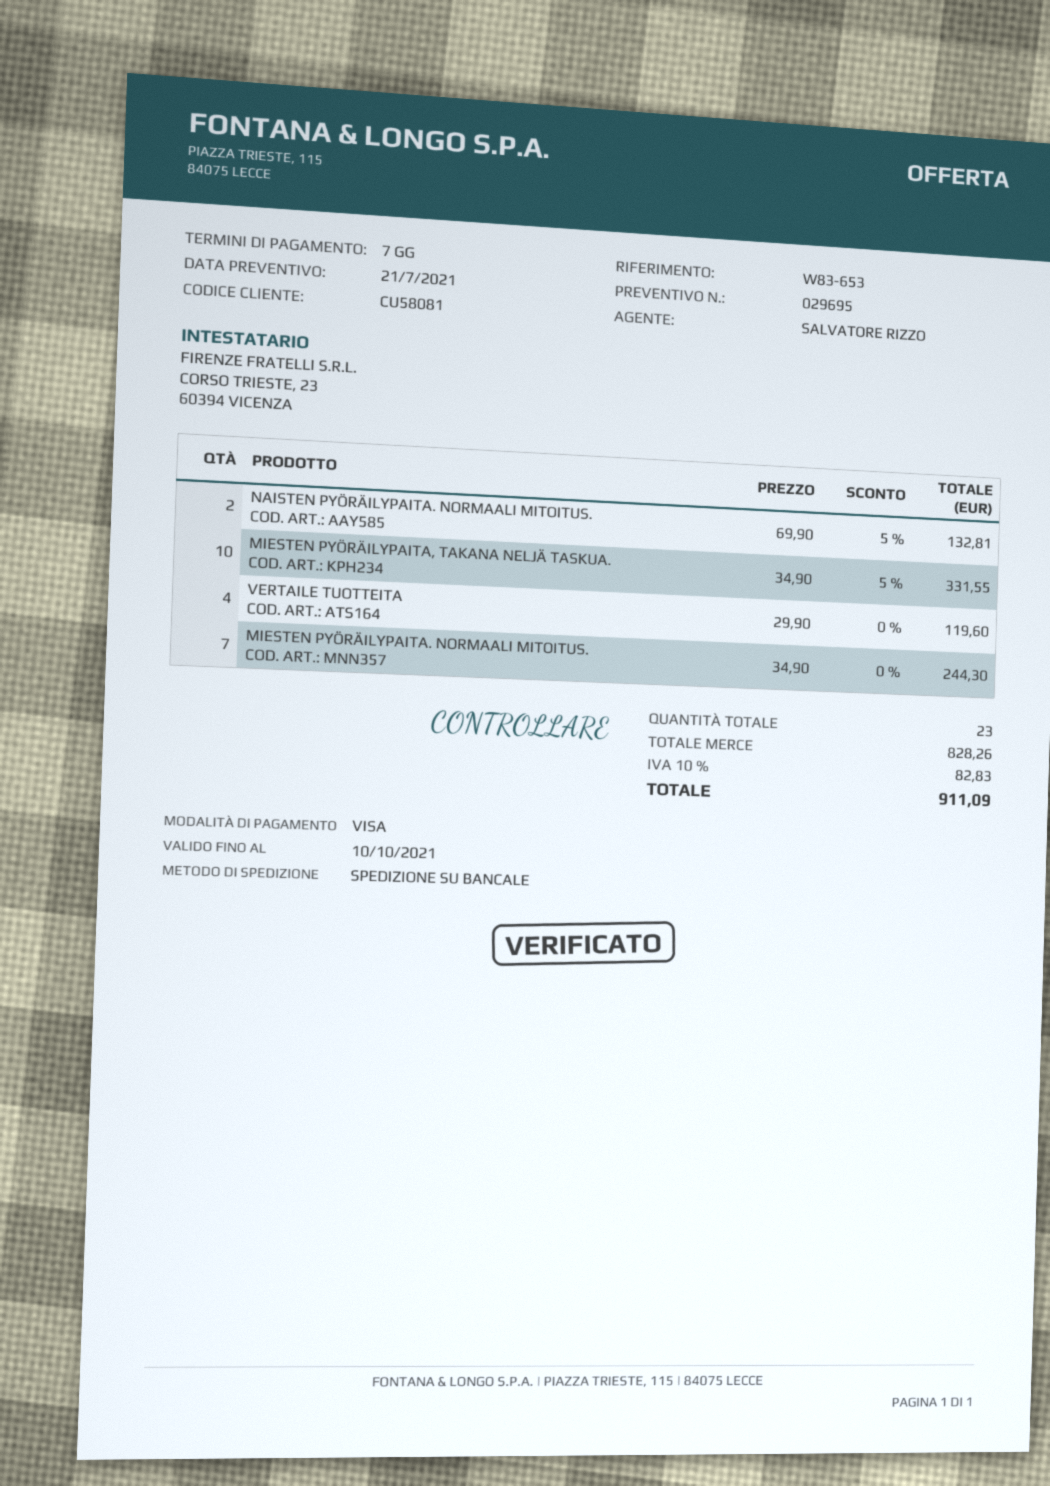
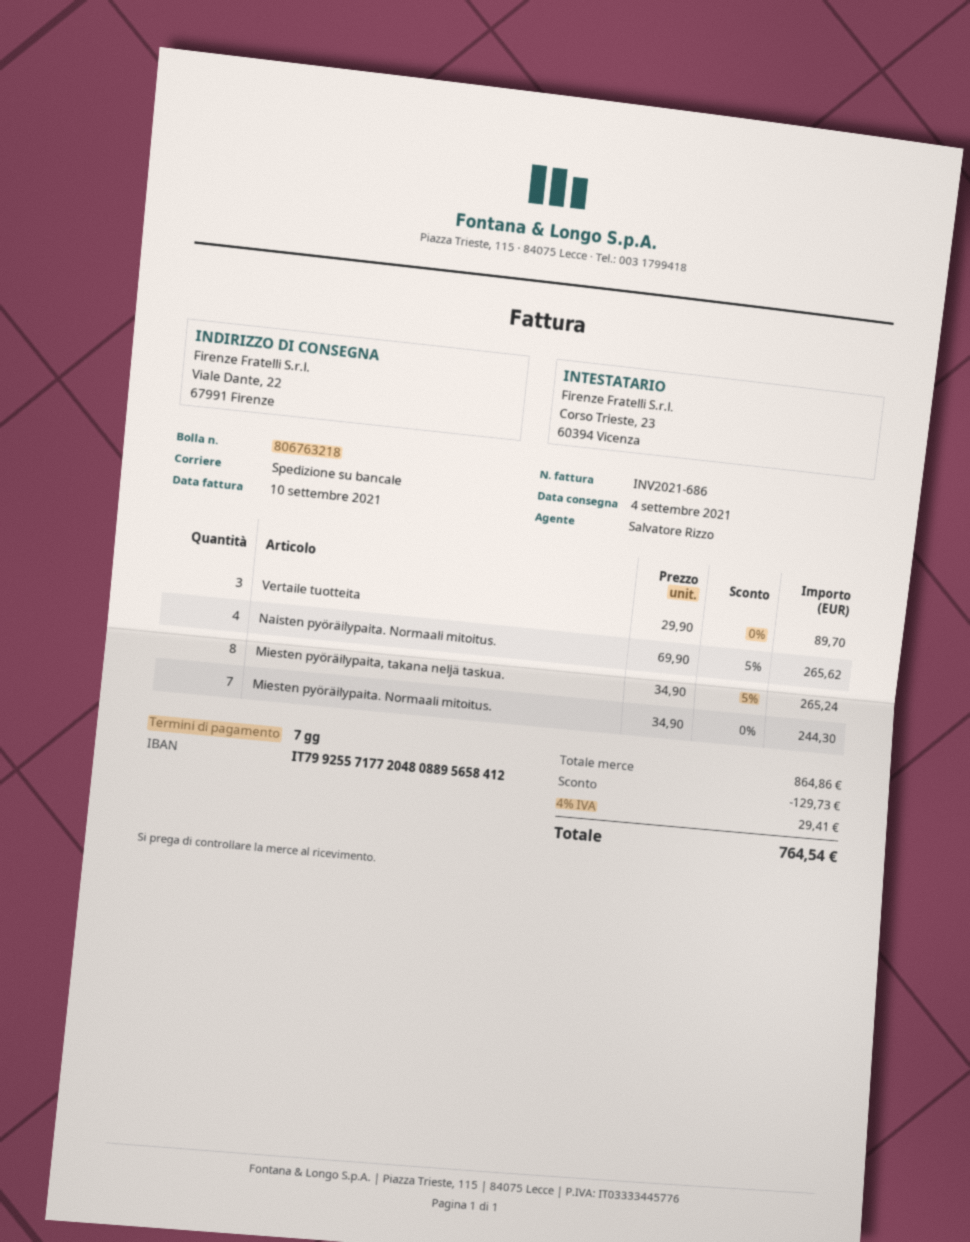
NAISTEN PYÖRÄILYPAITA. NORMAALI MITOITUS.: 2 x 69.90 - 5% = 132.81 -> 4 x 69.90 - 5% = 265.62
MIESTEN PYÖRÄILYPAITA, TAKANA NELJÄ TASKUA.: 10 x 34.90 - 5% = 331.55 -> 8 x 34.90 - 5% = 265.24
VERTAILE TUOTTEITA: 4 x 29.90 = 119.60 -> 3 x 29.90 = 89.70
subtotal: 828.26 -> 864.86
discount: none -> 129.73
tax: 10% = 82.83 -> 4% = 29.41
total: 911.09 -> 764.54

